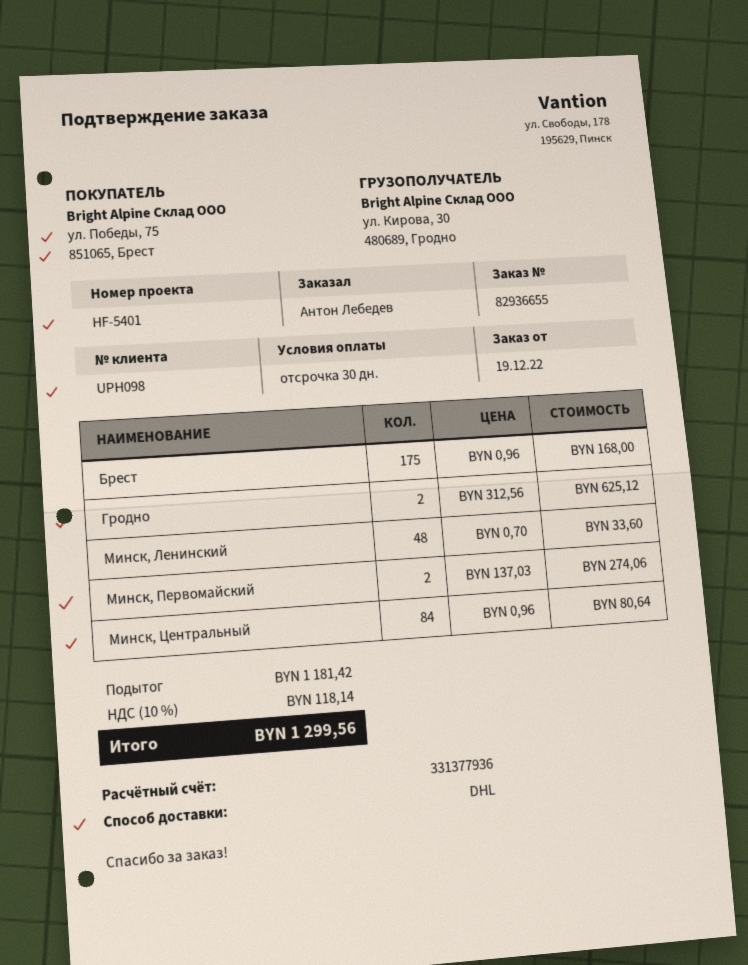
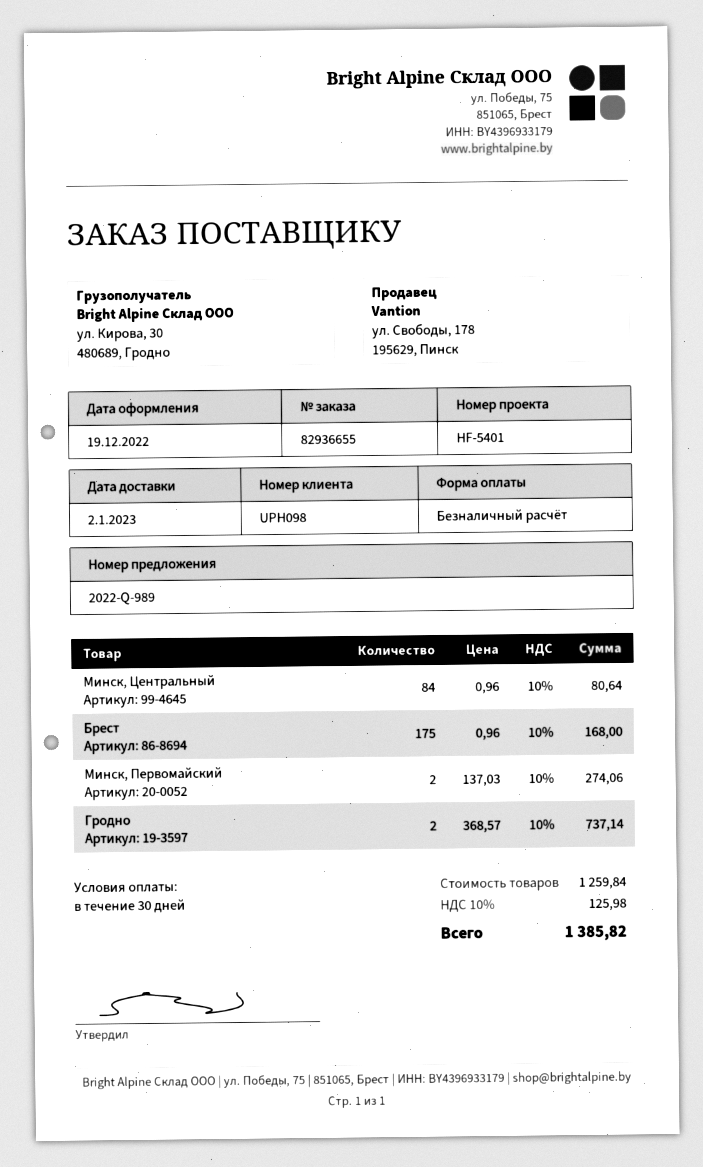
Гродно: 2 x 312.56 = 625.12 -> 2 x 368.57 = 737.14
Минск, Ленинский: 48 x 0.70 = 33.60 -> none
subtotal: 1181.42 -> 1259.84
tax: 10% = 118.14 -> 10% = 125.98
total: 1299.56 -> 1385.82

